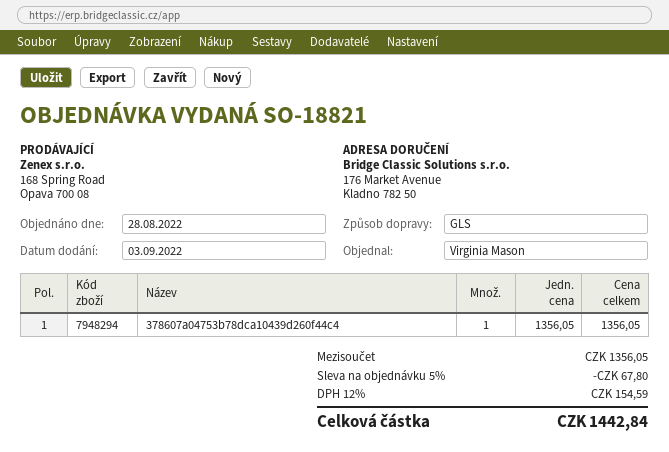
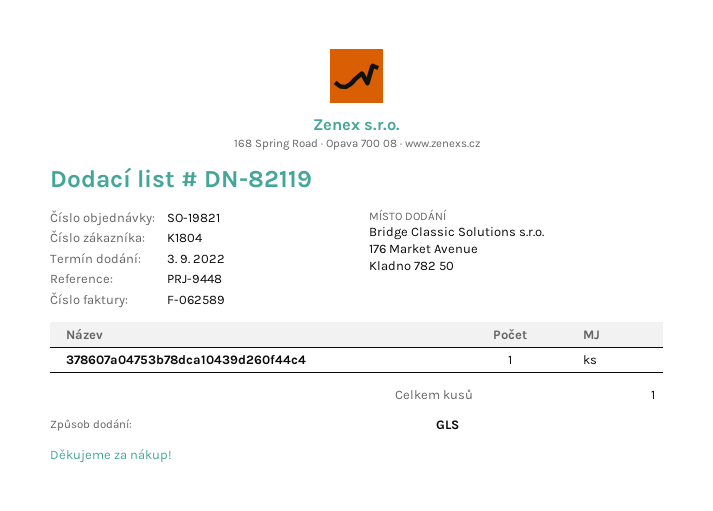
order number: SO-18821 -> SO-19821

